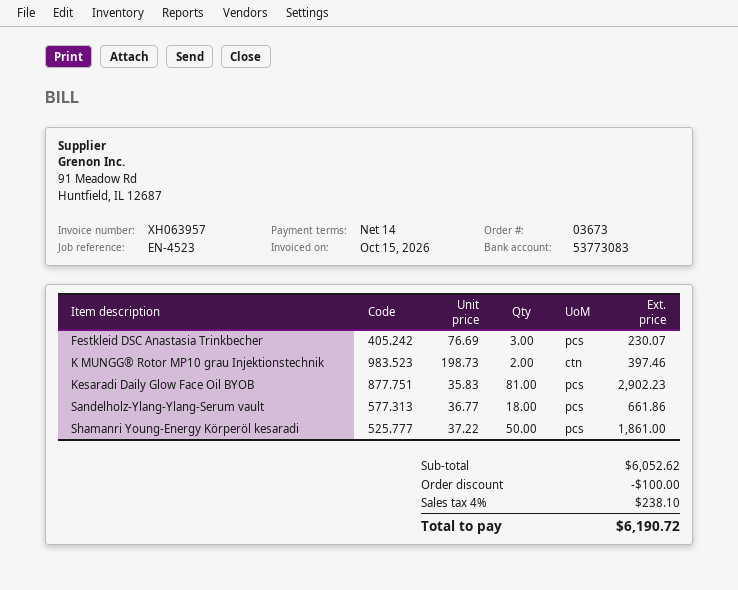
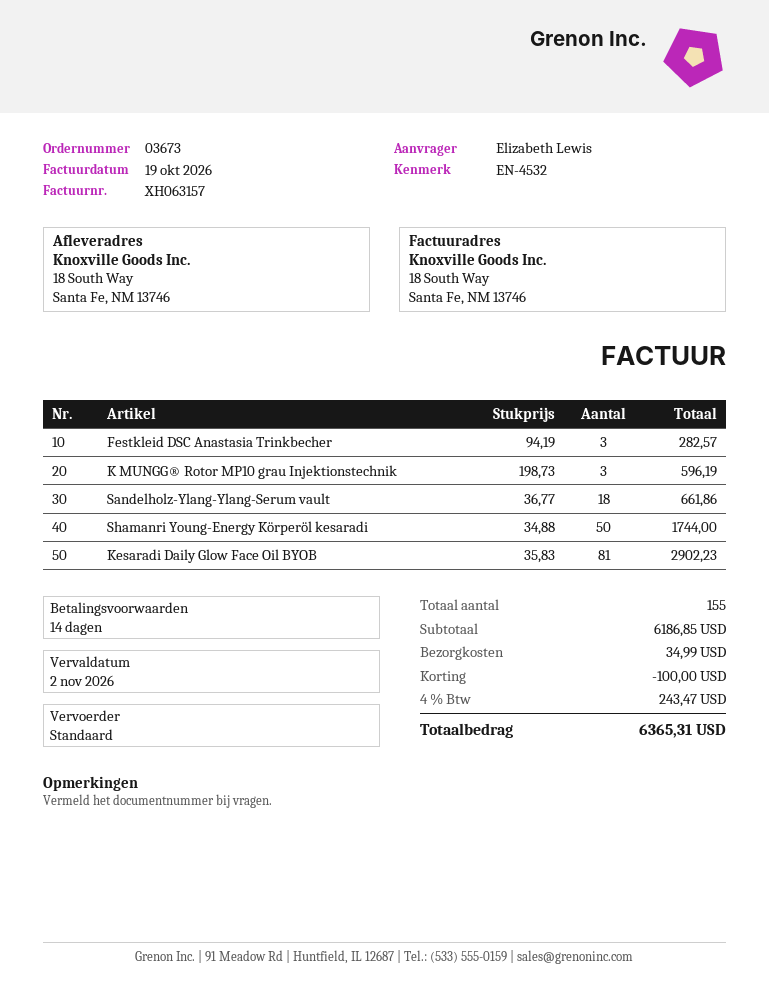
invoice number: XH063957 -> XH063157
invoice date: 2026-10-15 -> 2026-10-19
reference: EN-4523 -> EN-4532
Festkleid DSC Anastasia Trinkbecher: 3 x 76.69 = 230.07 -> 3 x 94.19 = 282.57
K MUNGG® Rotor MP10 grau Injektionstechnik: 2 x 198.73 = 397.46 -> 3 x 198.73 = 596.19
Shamanri Young-Energy Körperöl kesaradi: 50 x 37.22 = 1861.00 -> 50 x 34.88 = 1744.00
subtotal: 6052.62 -> 6186.85
shipping: none -> 34.99
tax: 4% = 238.10 -> 4% = 243.47
total: 6190.72 -> 6365.31

